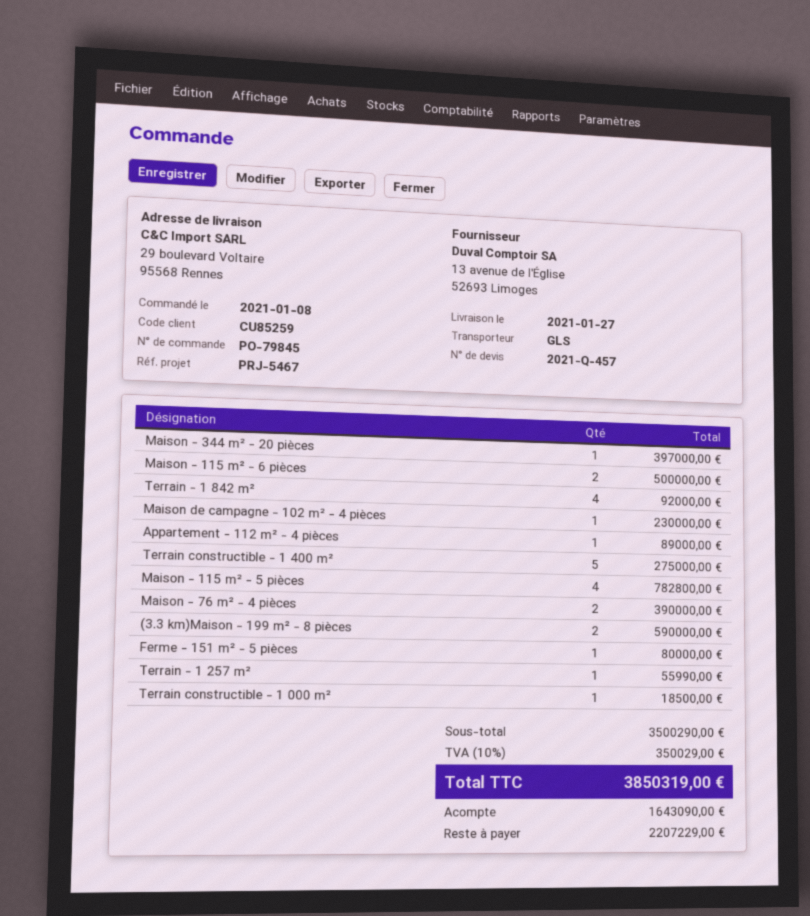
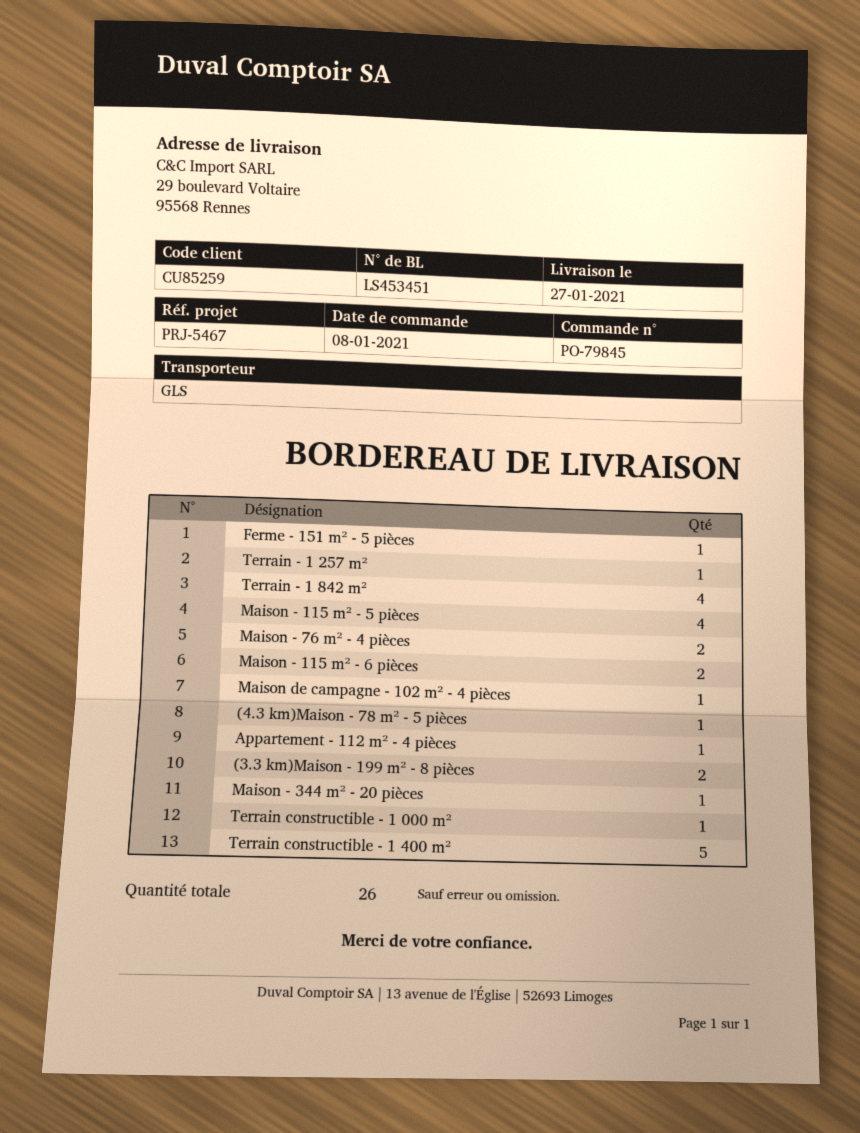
(4.3 km)Maison - 78 m² - 5 pièces: none -> 1

